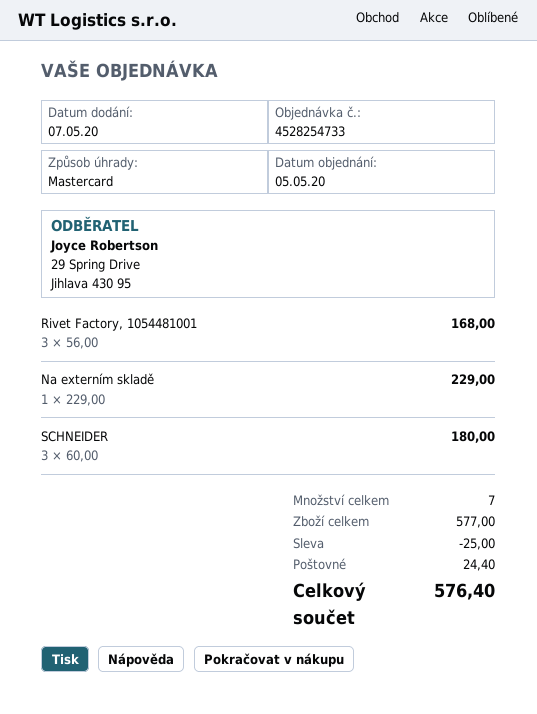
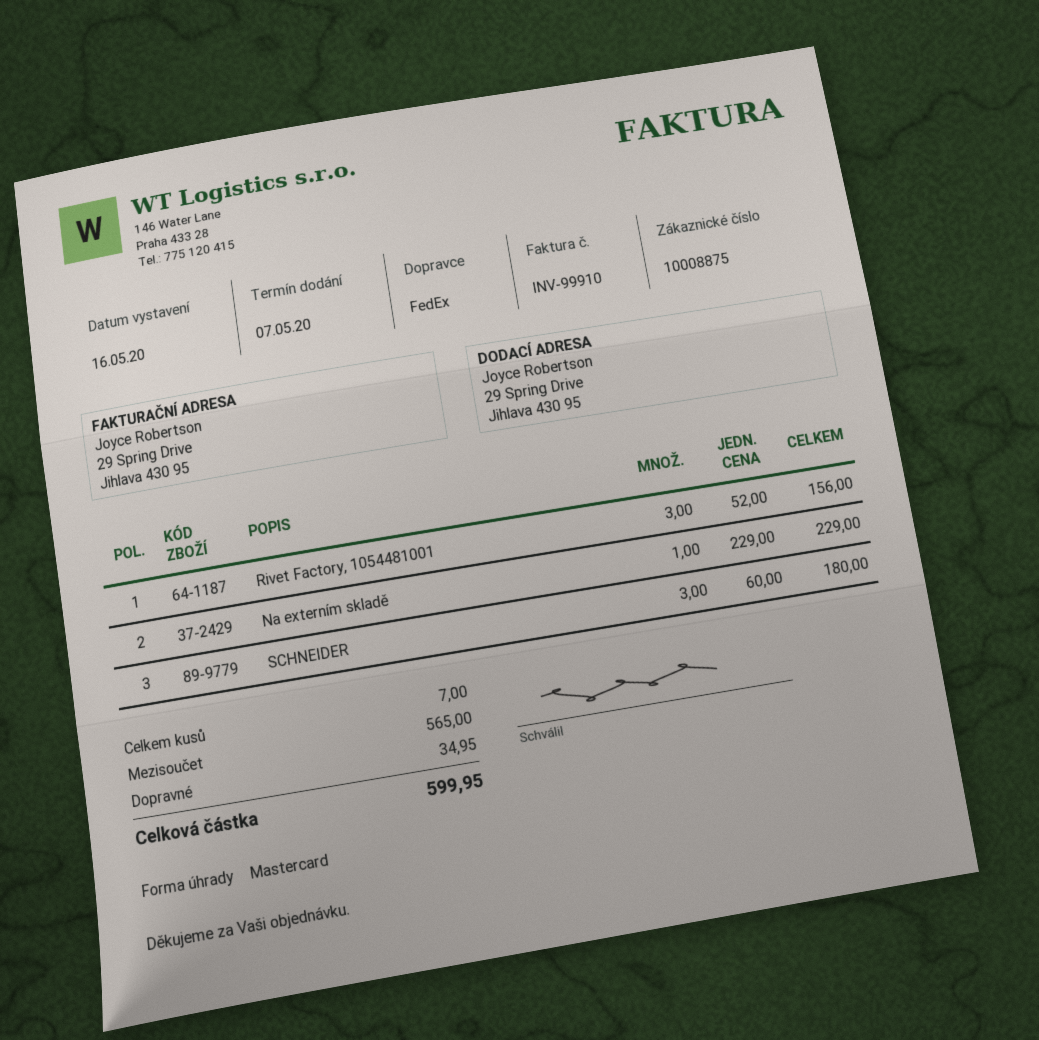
Rivet Factory, 1054481001: 3 x 56.00 = 168.00 -> 3 x 52.00 = 156.00
subtotal: 577.00 -> 565.00
discount: 25.00 -> none
shipping: 24.40 -> 34.95
total: 576.40 -> 599.95

